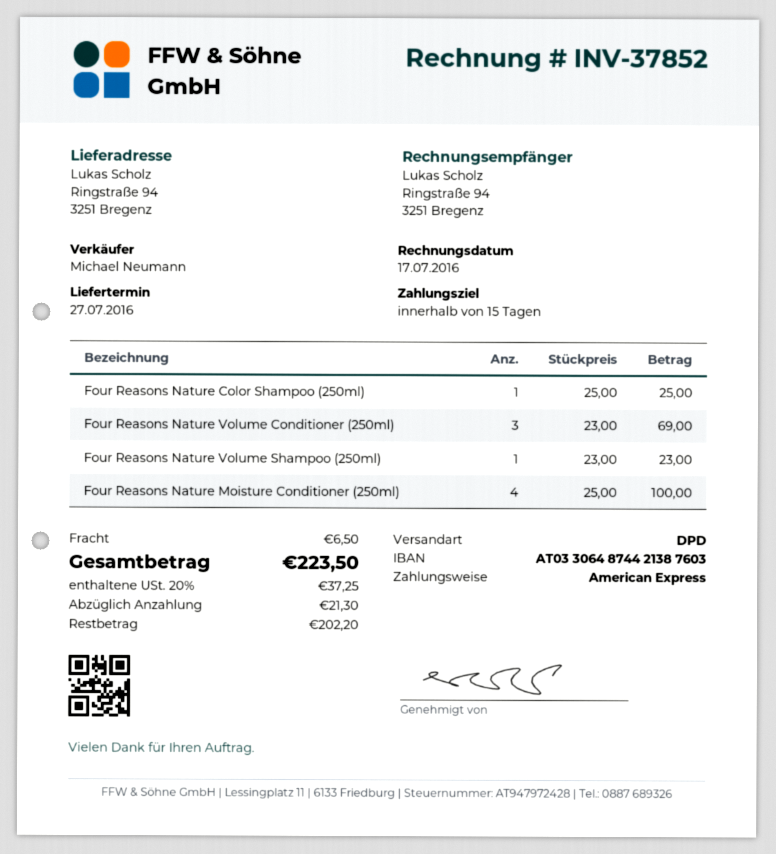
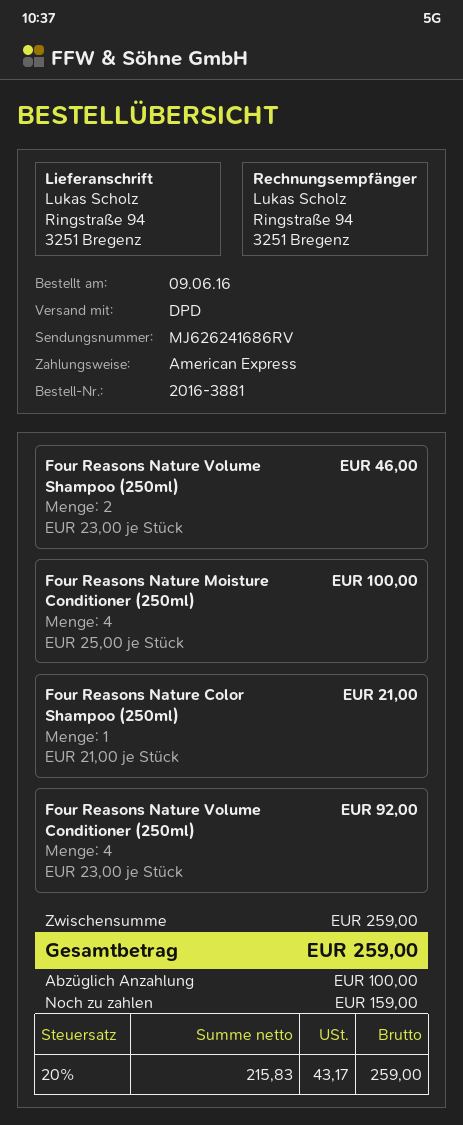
Four Reasons Nature Color Shampoo (250ml): 1 x 25.00 = 25.00 -> 1 x 21.00 = 21.00
Four Reasons Nature Volume Conditioner (250ml): 3 x 23.00 = 69.00 -> 4 x 23.00 = 92.00
Four Reasons Nature Volume Shampoo (250ml): 1 x 23.00 = 23.00 -> 2 x 23.00 = 46.00
shipping: 6.50 -> none
tax: 20% = 37.25 -> 20% = 43.17
total: 223.50 -> 259.00
deposit: 21.30 -> 100.00
balance: 202.20 -> 159.00

